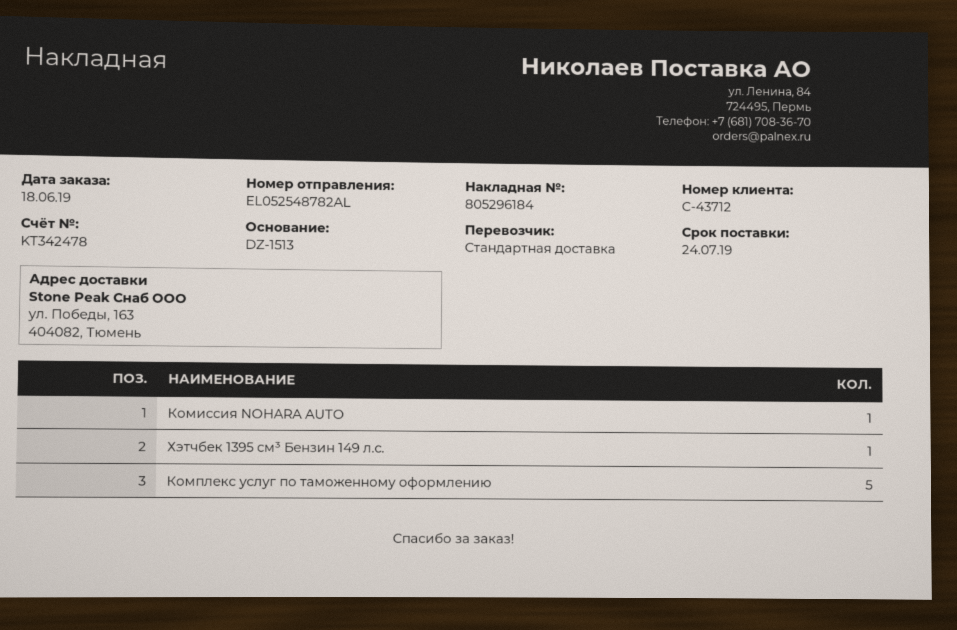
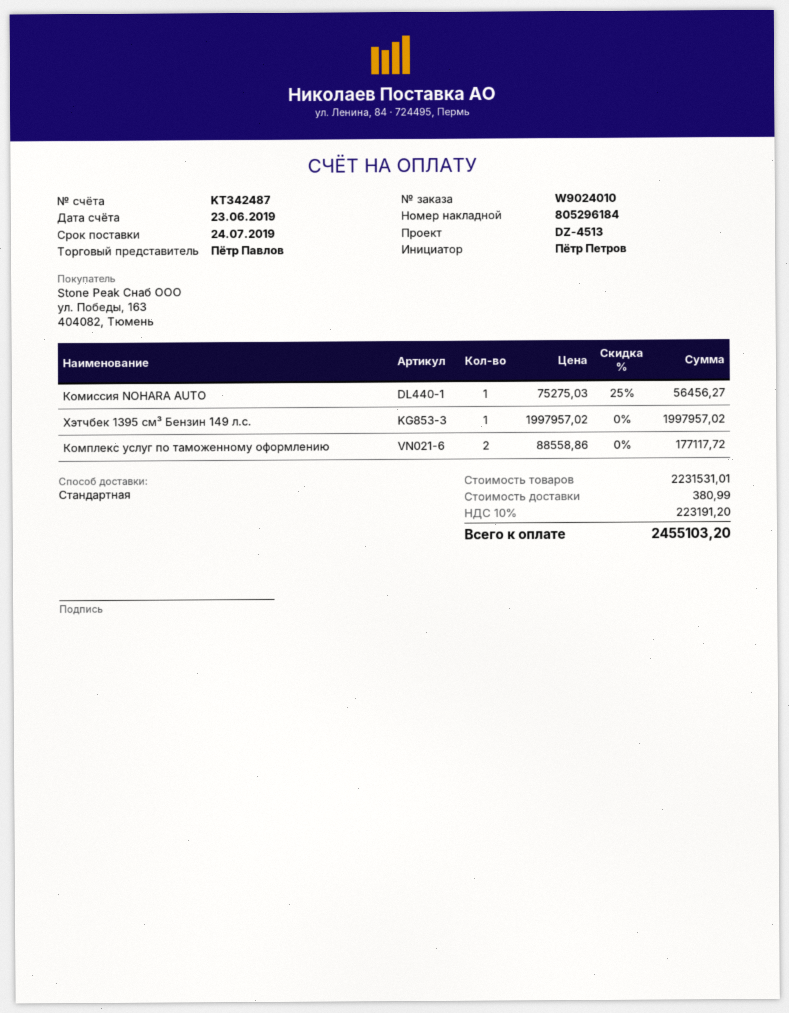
invoice number: KT342478 -> KT342487
reference: DZ-1513 -> DZ-4513
Комплекс услуг по таможенному оформлению: 5 -> 2

